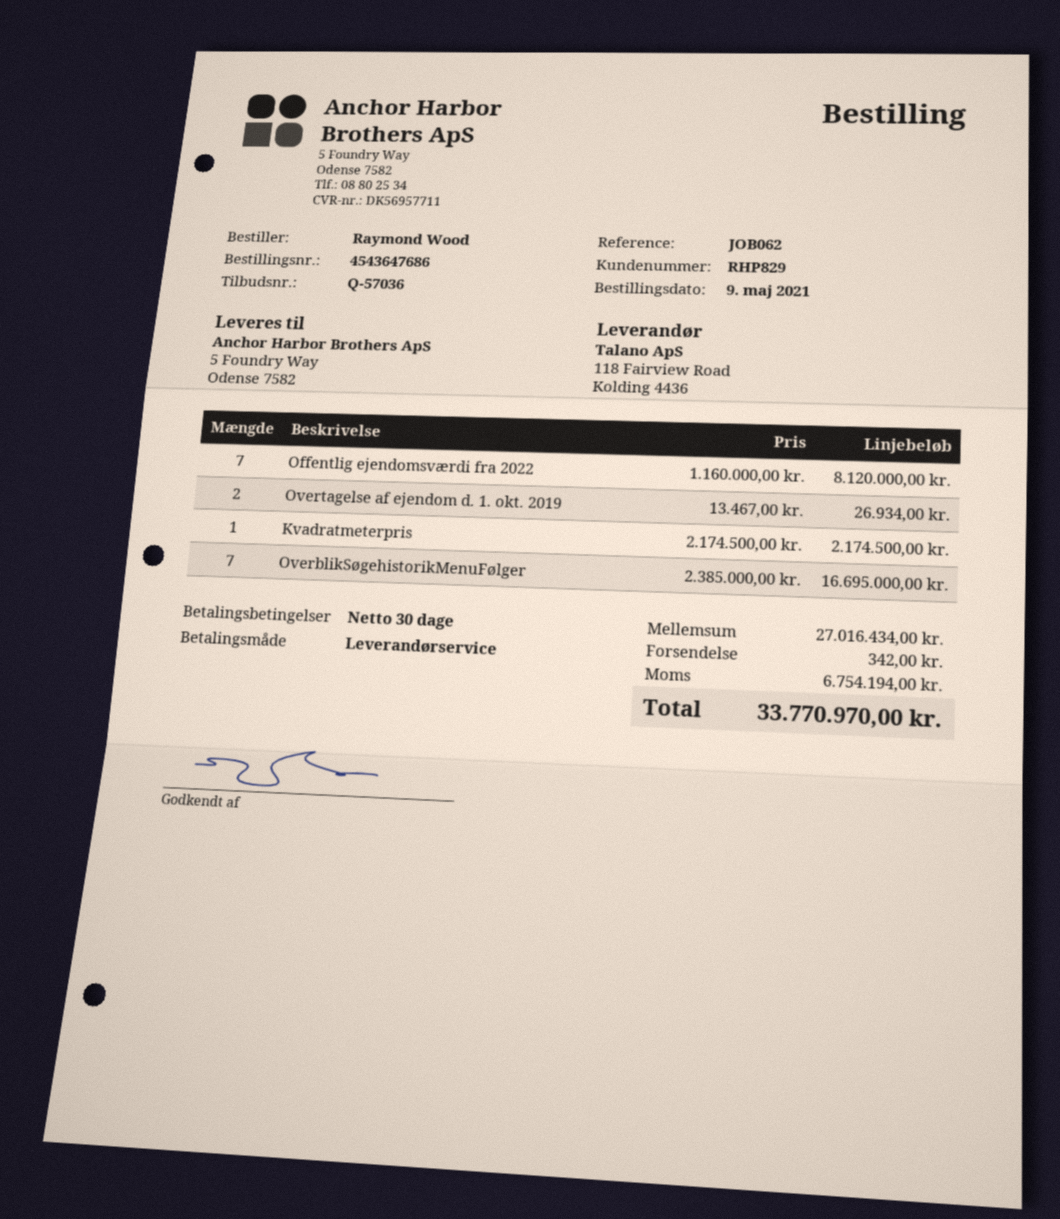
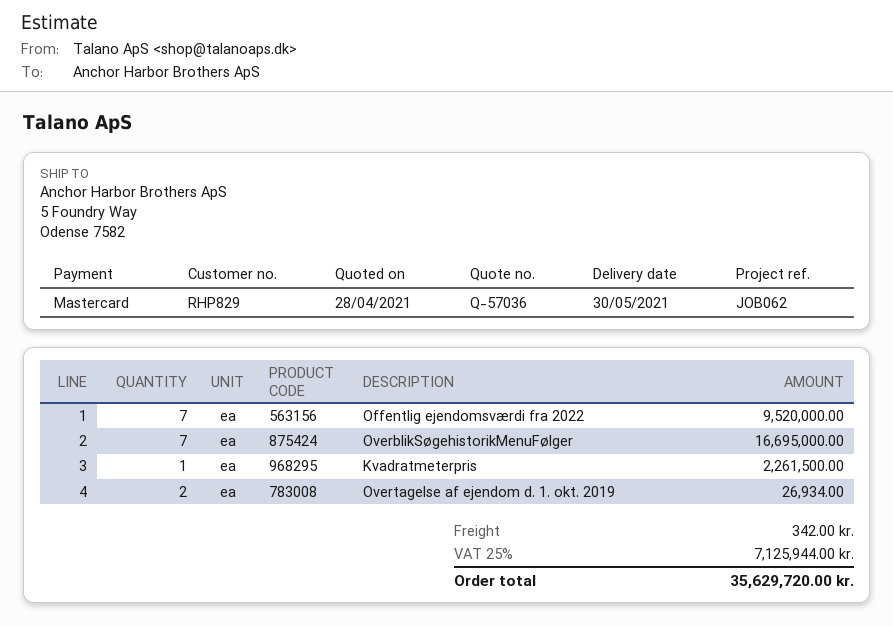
payment method: direct debit -> Mastercard
Offentlig ejendomsværdi fra 2022: 7 for 8120000.00 -> 7 for 9520000.00
Kvadratmeterpris: 1 for 2174500.00 -> 1 for 2261500.00
tax: 6754194.00 -> 7125944.00
total: 33770970.00 -> 35629720.00

